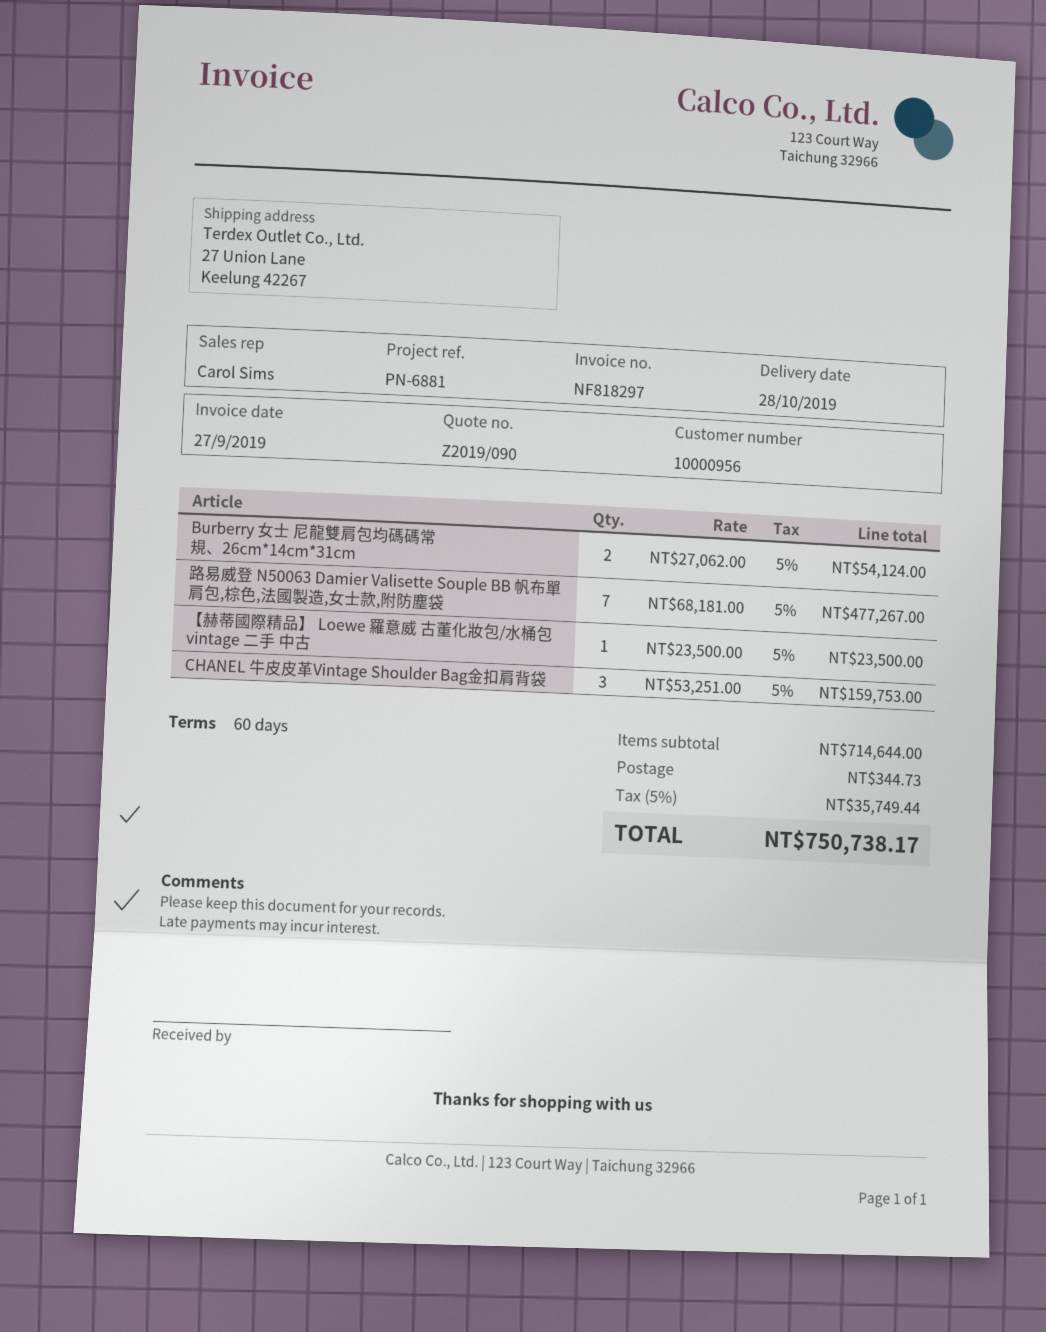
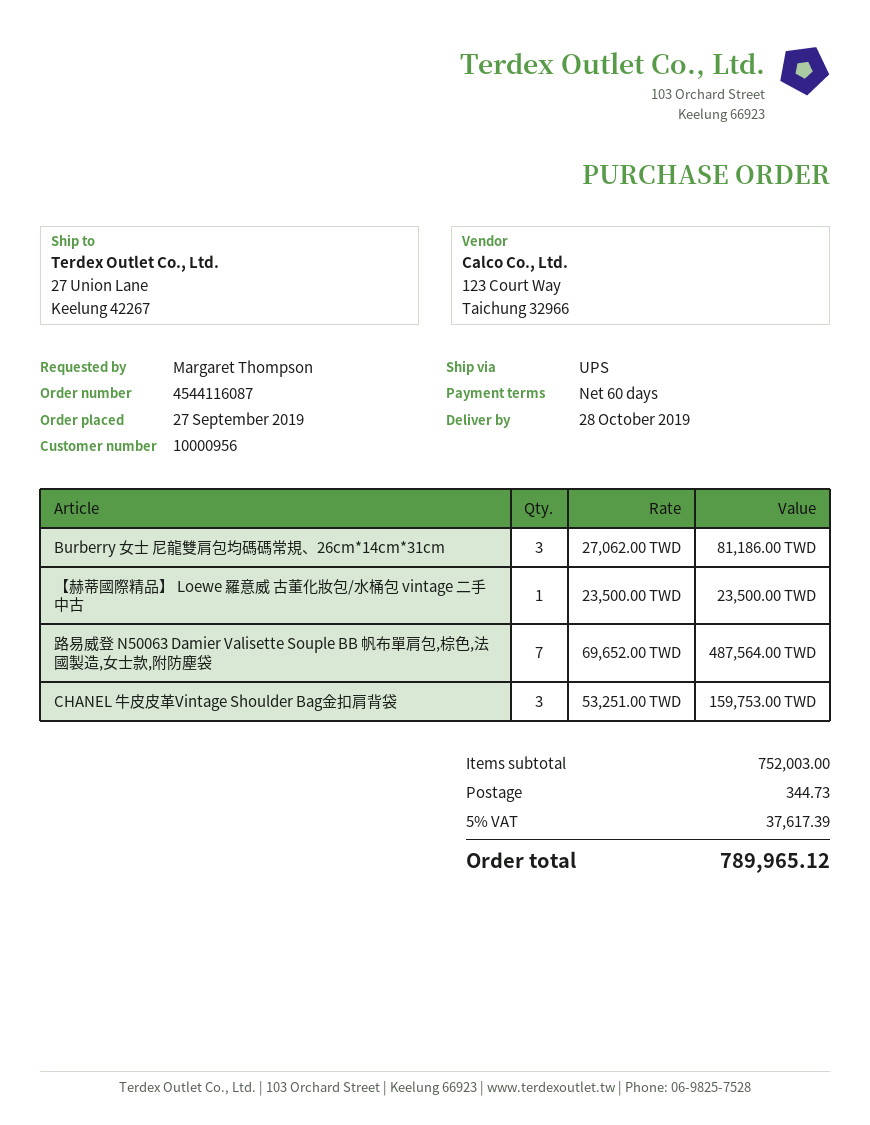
Burberry 女士 尼龍雙肩包均碼碼常規、26cm*14cm*31cm: 2 x 27062.00 = 54124.00 -> 3 x 27062.00 = 81186.00
路易威登 N50063 Damier Valisette Souple BB 帆布單肩包,棕色,法國製造,女士款,附防塵袋: 7 x 68181.00 = 477267.00 -> 7 x 69652.00 = 487564.00
subtotal: 714644.00 -> 752003.00
tax: 5% = 35749.44 -> 5% = 37617.39
total: 750738.17 -> 789965.12

